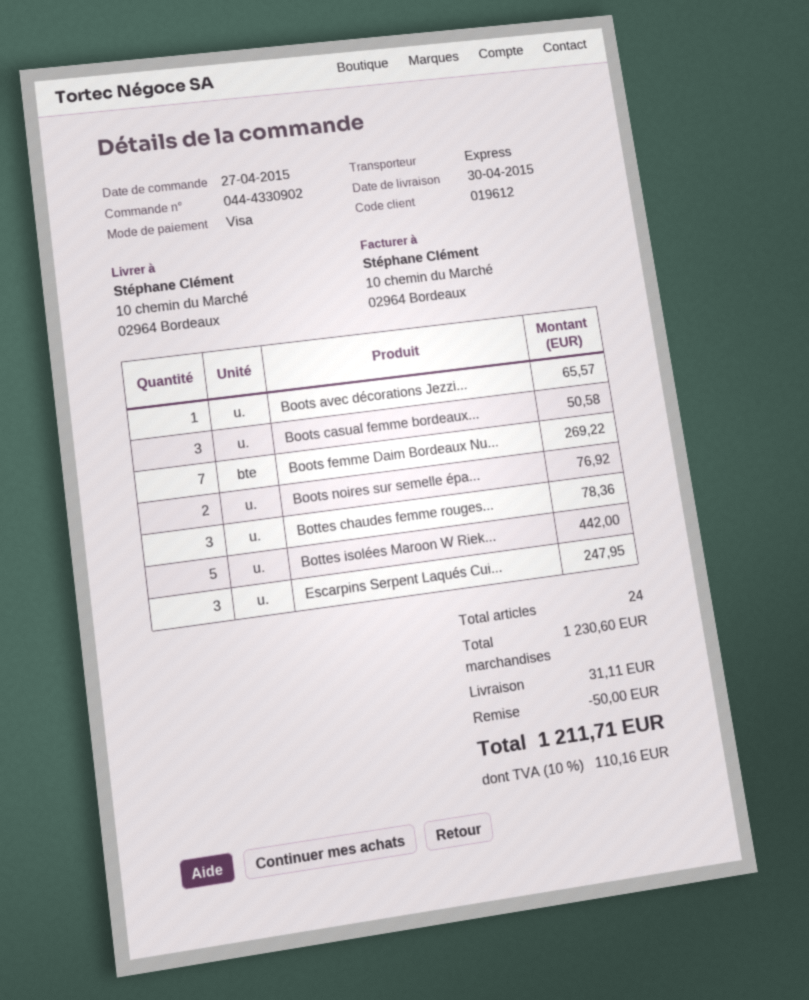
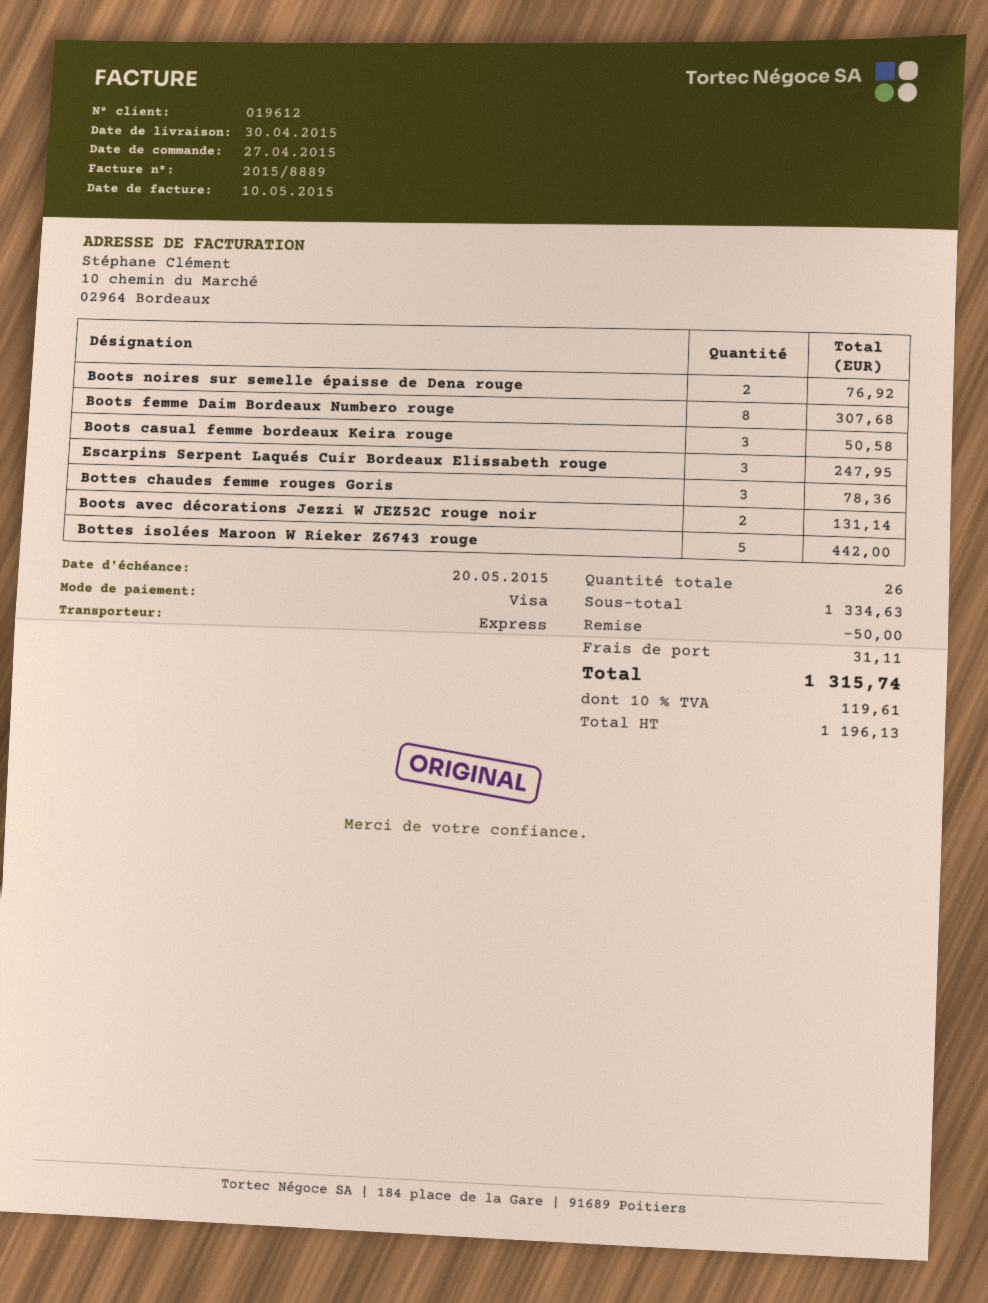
Boots avec décorations Jezzi...: 1 for 65.57 -> 2 for 131.14
Boots femme Daim Bordeaux Nu...: 7 for 269.22 -> 8 for 307.68
total quantity: 24 -> 26
subtotal: 1230.60 -> 1334.63
tax: 10% = 110.16 -> 10% = 119.61
total: 1211.71 -> 1315.74

